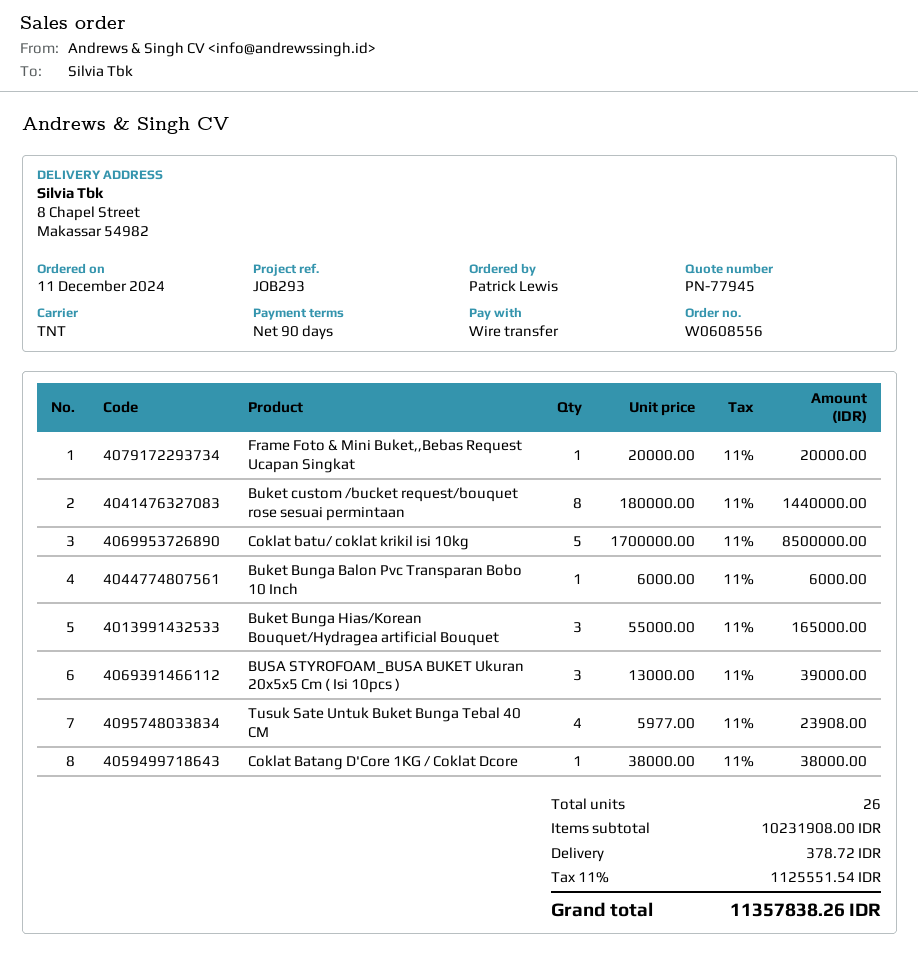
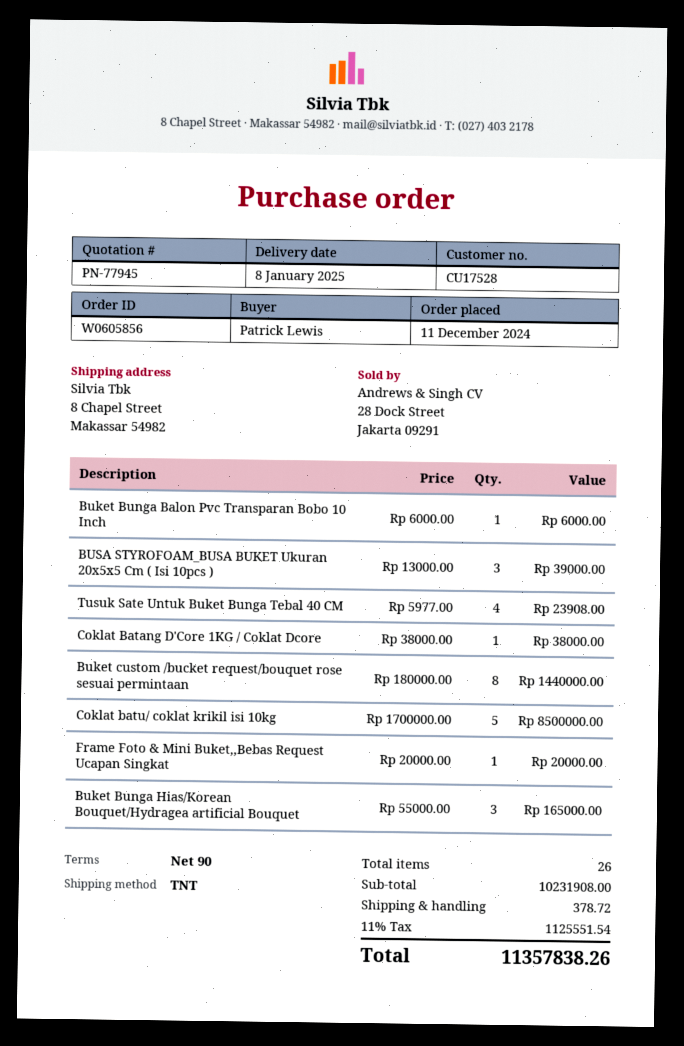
order number: W0608556 -> W0605856

